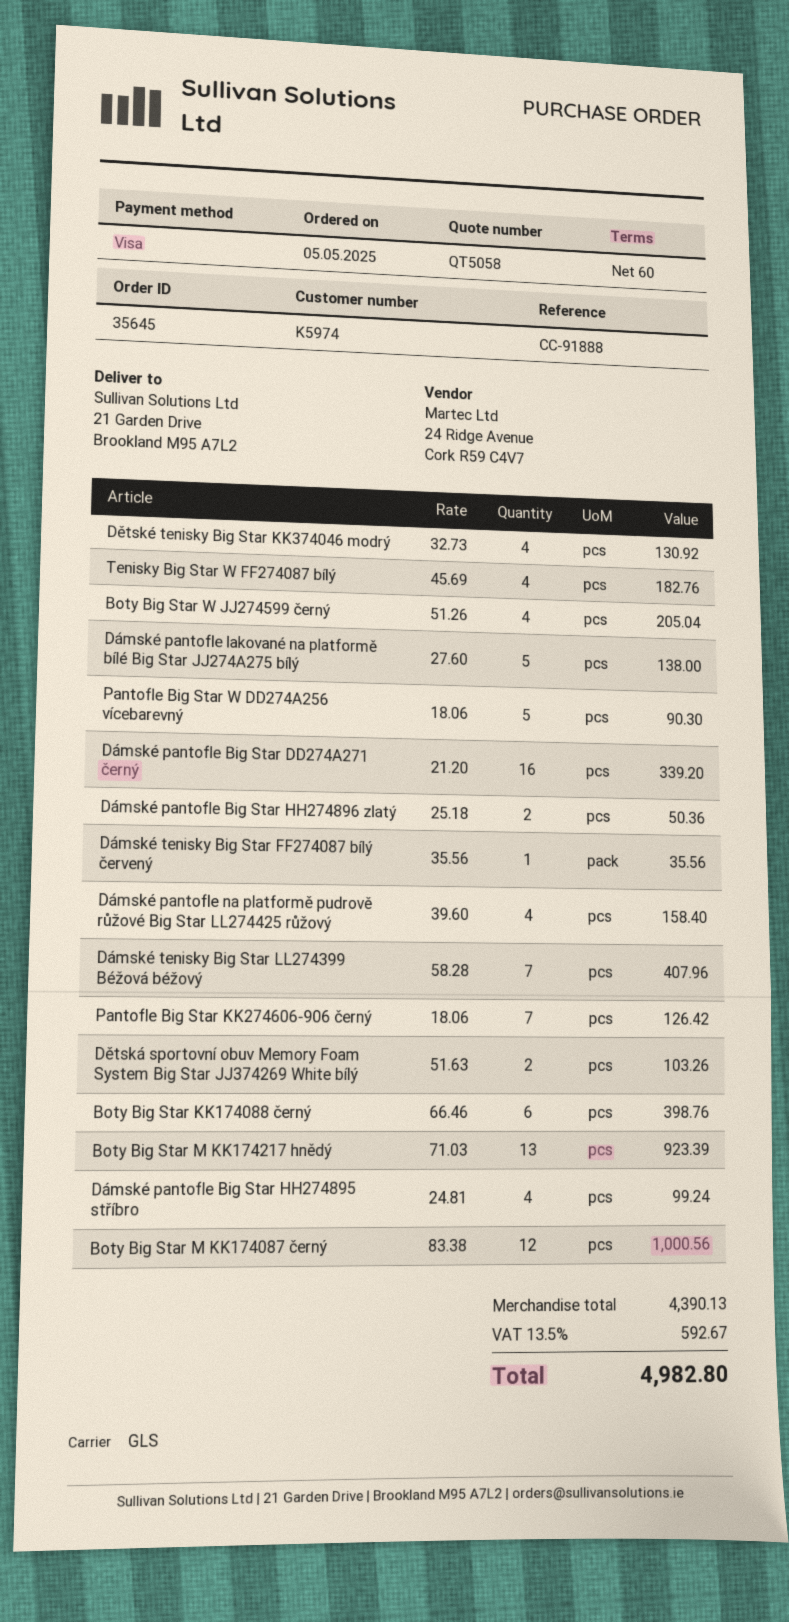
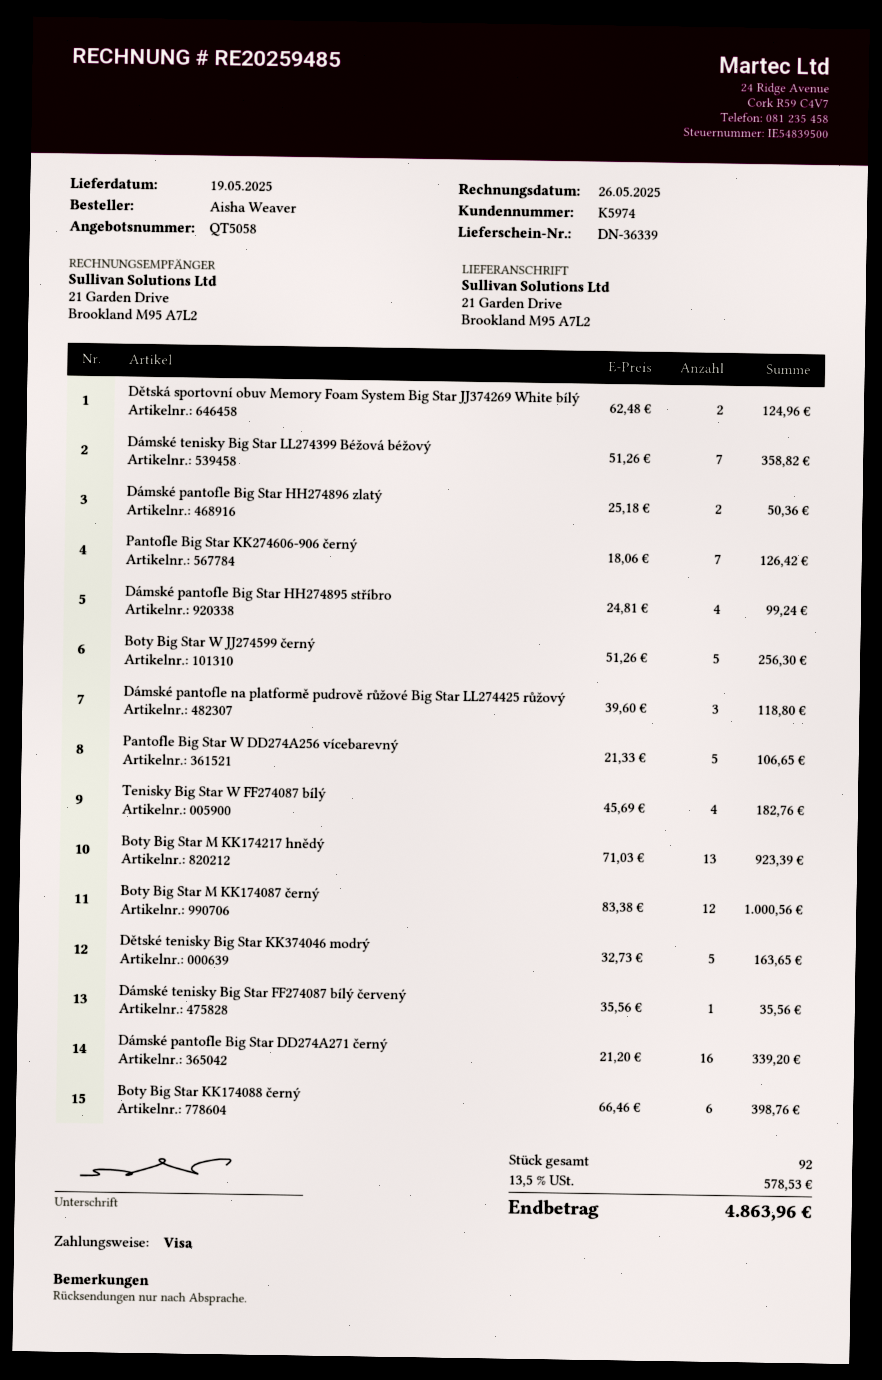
Dětské tenisky Big Star KK374046 modrý: 4 x 32.73 = 130.92 -> 5 x 32.73 = 163.65
Boty Big Star W JJ274599 černý: 4 x 51.26 = 205.04 -> 5 x 51.26 = 256.30
Dámské pantofle lakované na platformě bílé Big Star JJ274A275 bílý: 5 x 27.60 = 138.00 -> none
Pantofle Big Star W DD274A256 vícebarevný: 5 x 18.06 = 90.30 -> 5 x 21.33 = 106.65
Dámské pantofle na platformě pudrově růžové Big Star LL274425 růžový: 4 x 39.60 = 158.40 -> 3 x 39.60 = 118.80
Dámské tenisky Big Star LL274399 Béžová béžový: 7 x 58.28 = 407.96 -> 7 x 51.26 = 358.82
Dětská sportovní obuv Memory Foam System Big Star JJ374269 White bílý: 2 x 51.63 = 103.26 -> 2 x 62.48 = 124.96
tax: 13.5% = 592.67 -> 13.5% = 578.53
total: 4982.80 -> 4863.96

